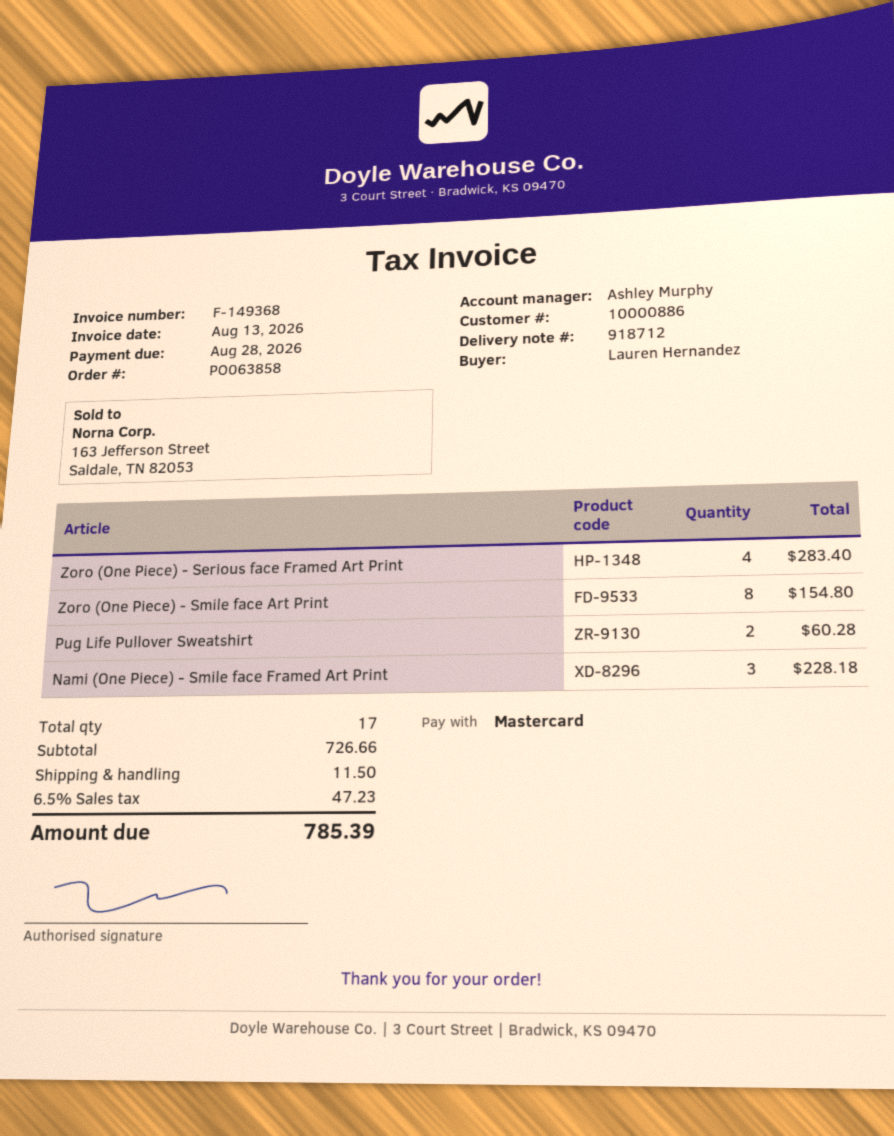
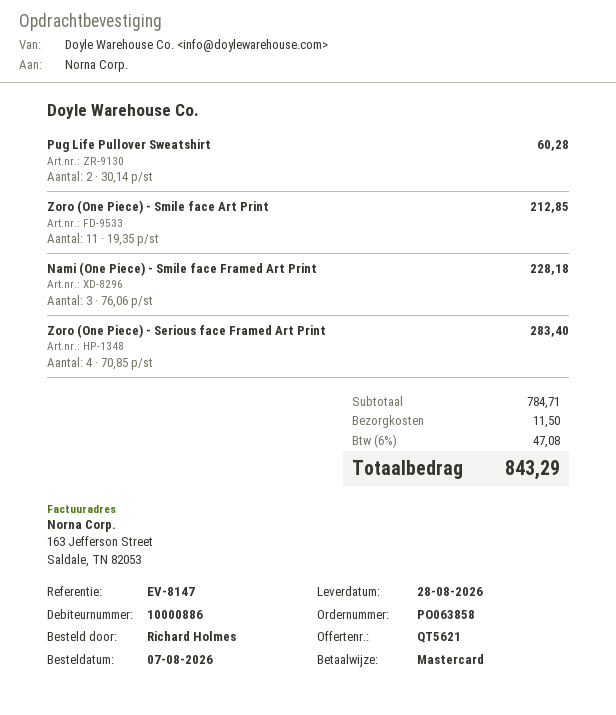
ordered by: Lauren Hernandez -> Richard Holmes
Zoro (One Piece) - Smile face Art Print: 8 for 154.80 -> 11 for 212.85
subtotal: 726.66 -> 784.71
tax: 6.5% = 47.23 -> 6% = 47.08
total: 785.39 -> 843.29

